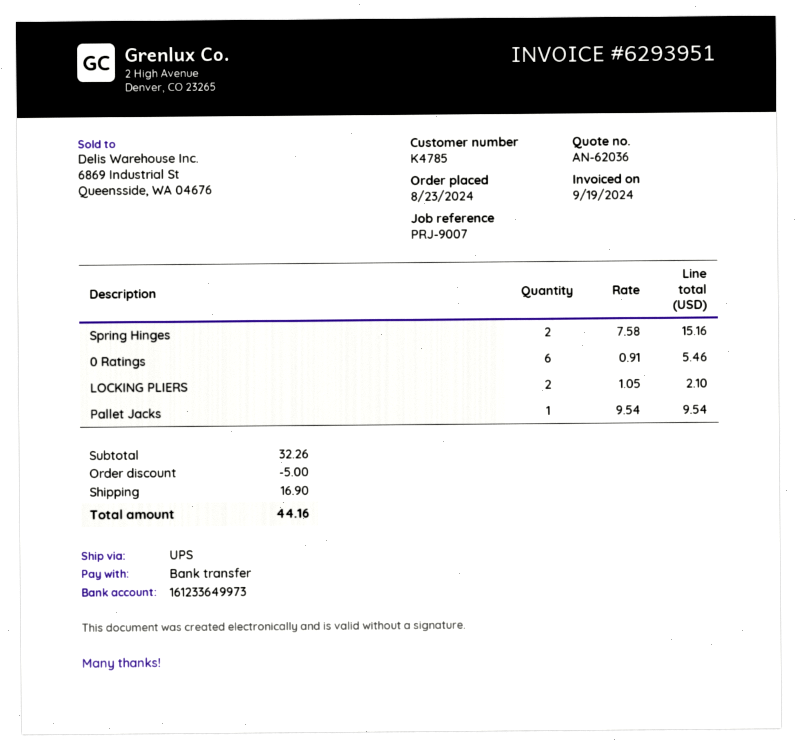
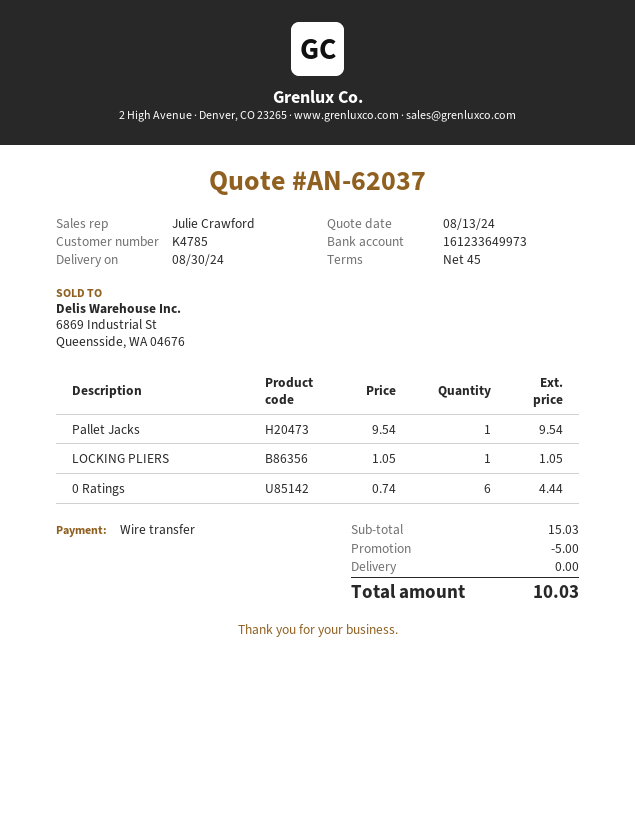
quote number: AN-62036 -> AN-62037
Spring Hinges: 2 x 7.58 = 15.16 -> none
0 Ratings: 6 x 0.91 = 5.46 -> 6 x 0.74 = 4.44
LOCKING PLIERS: 2 x 1.05 = 2.10 -> 1 x 1.05 = 1.05
subtotal: 32.26 -> 15.03
shipping: 16.90 -> 0.00
total: 44.16 -> 10.03

